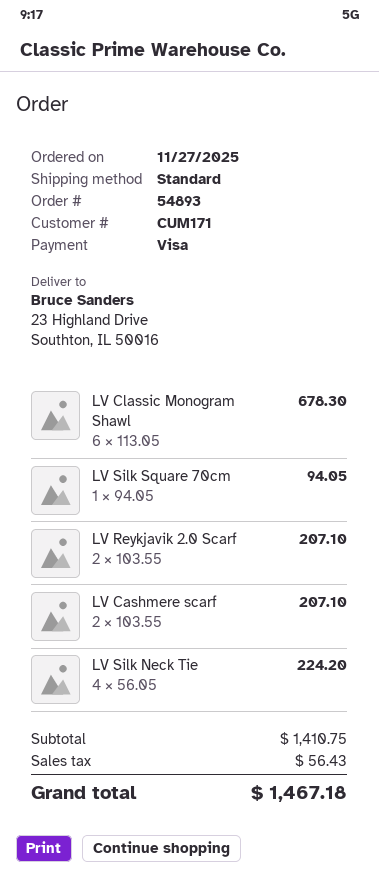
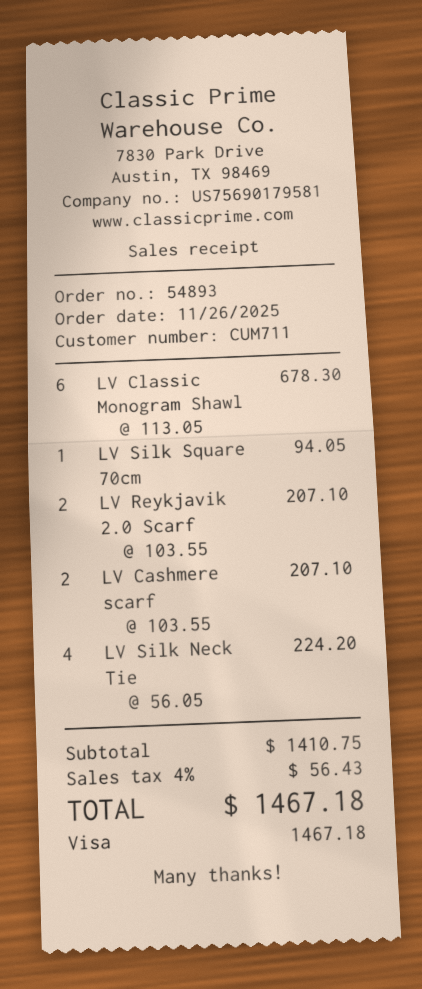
order date: 2025-11-27 -> 2025-11-26
customer number: CUM171 -> CUM711

